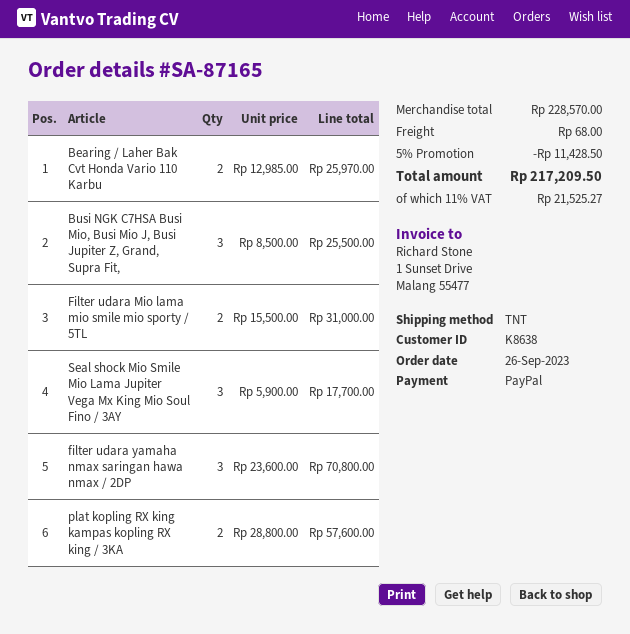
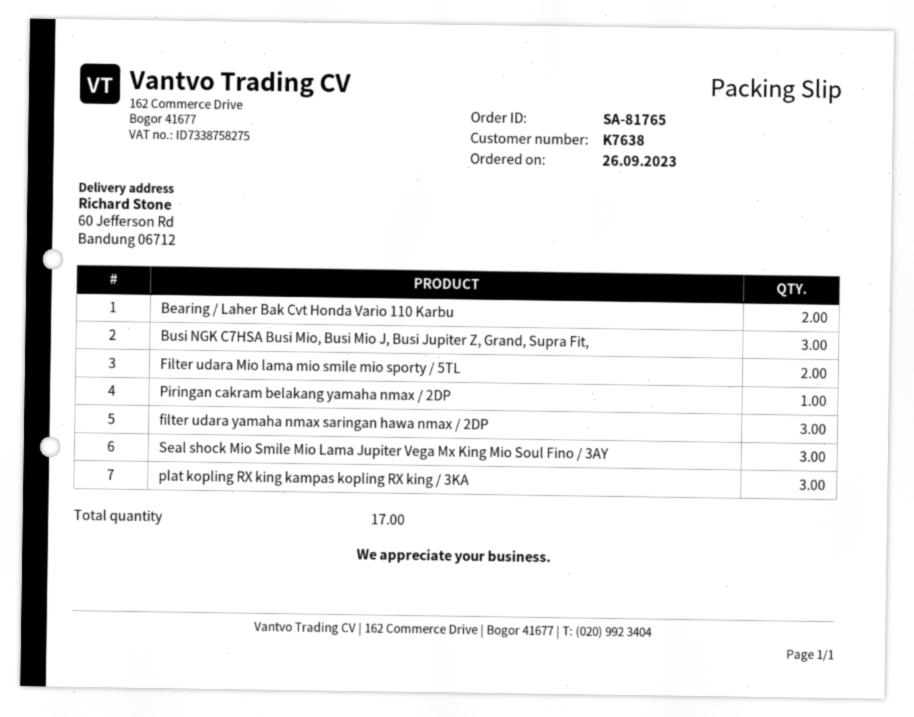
order number: SA-87165 -> SA-81765
customer number: K8638 -> K7638
plat kopling RX king kampas kopling RX king / 3KA: 2 -> 3
Piringan cakram belakang yamaha nmax / 2DP: none -> 1

